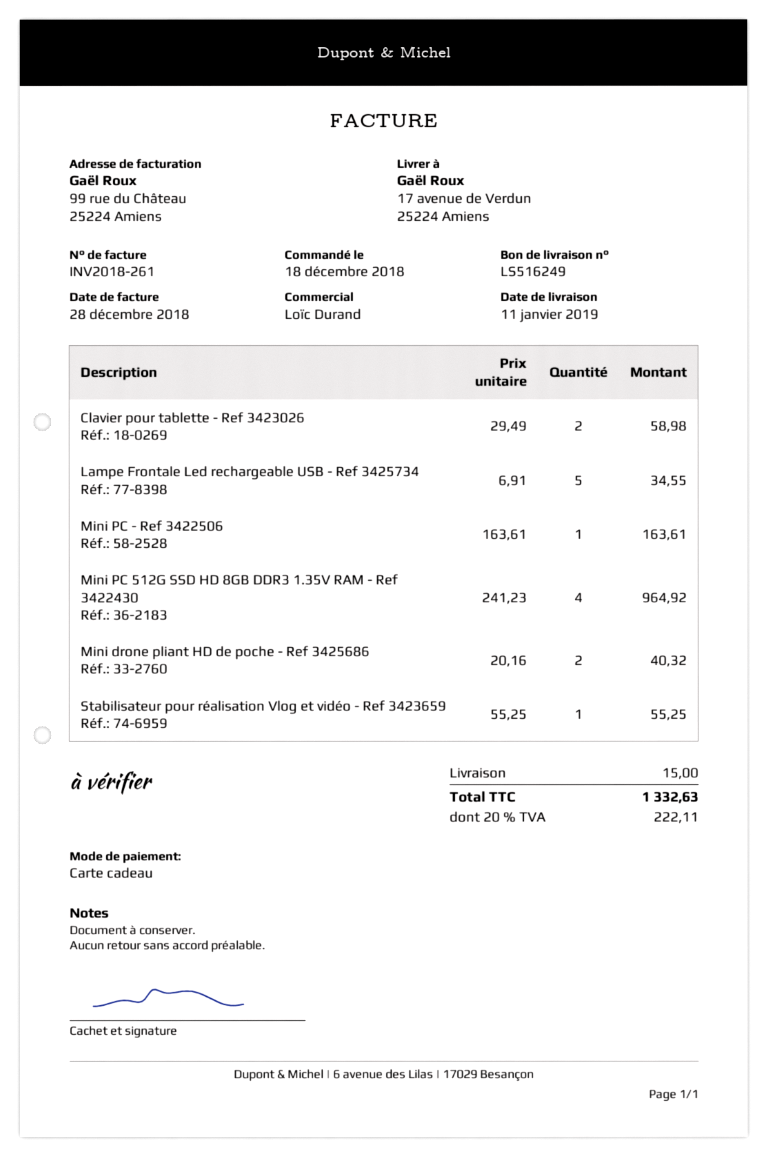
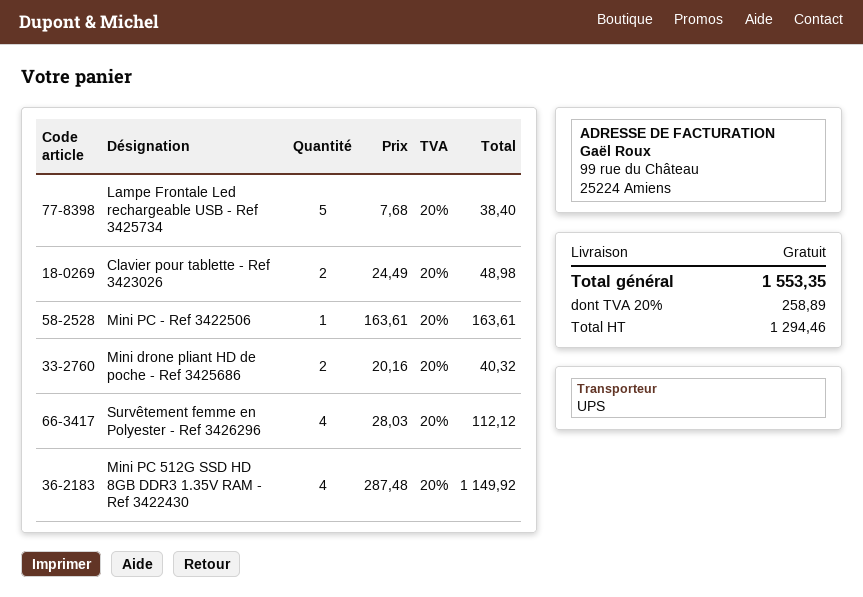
Clavier pour tablette - Ref 3423026: 2 x 29.49 = 58.98 -> 2 x 24.49 = 48.98
Lampe Frontale Led rechargeable USB - Ref 3425734: 5 x 6.91 = 34.55 -> 5 x 7.68 = 38.40
Mini PC 512G SSD HD 8GB DDR3 1.35V RAM - Ref 3422430: 4 x 241.23 = 964.92 -> 4 x 287.48 = 1149.92
Stabilisateur pour réalisation Vlog et vidéo - Ref 3423659: 1 x 55.25 = 55.25 -> none
Survêtement femme en Polyester - Ref 3426296: none -> 4 x 28.03 = 112.12
shipping: 15.00 -> 0.00
tax: 20% = 222.11 -> 20% = 258.89
total: 1332.63 -> 1553.35

